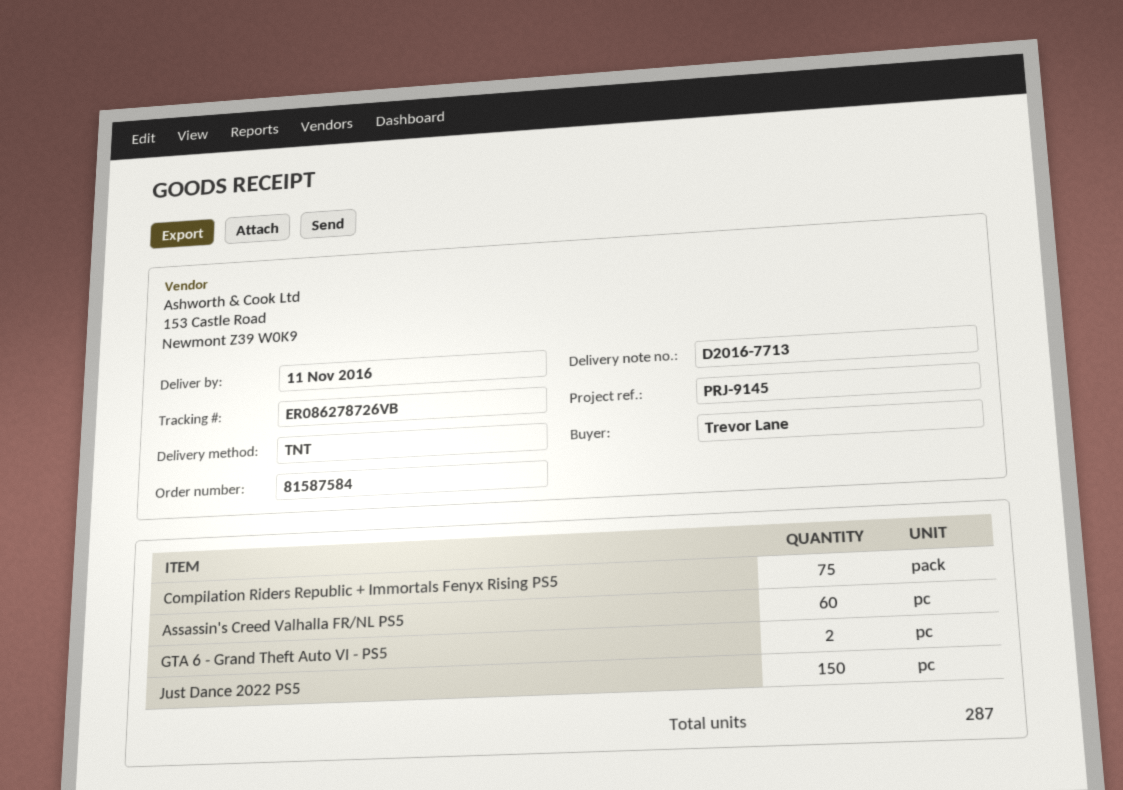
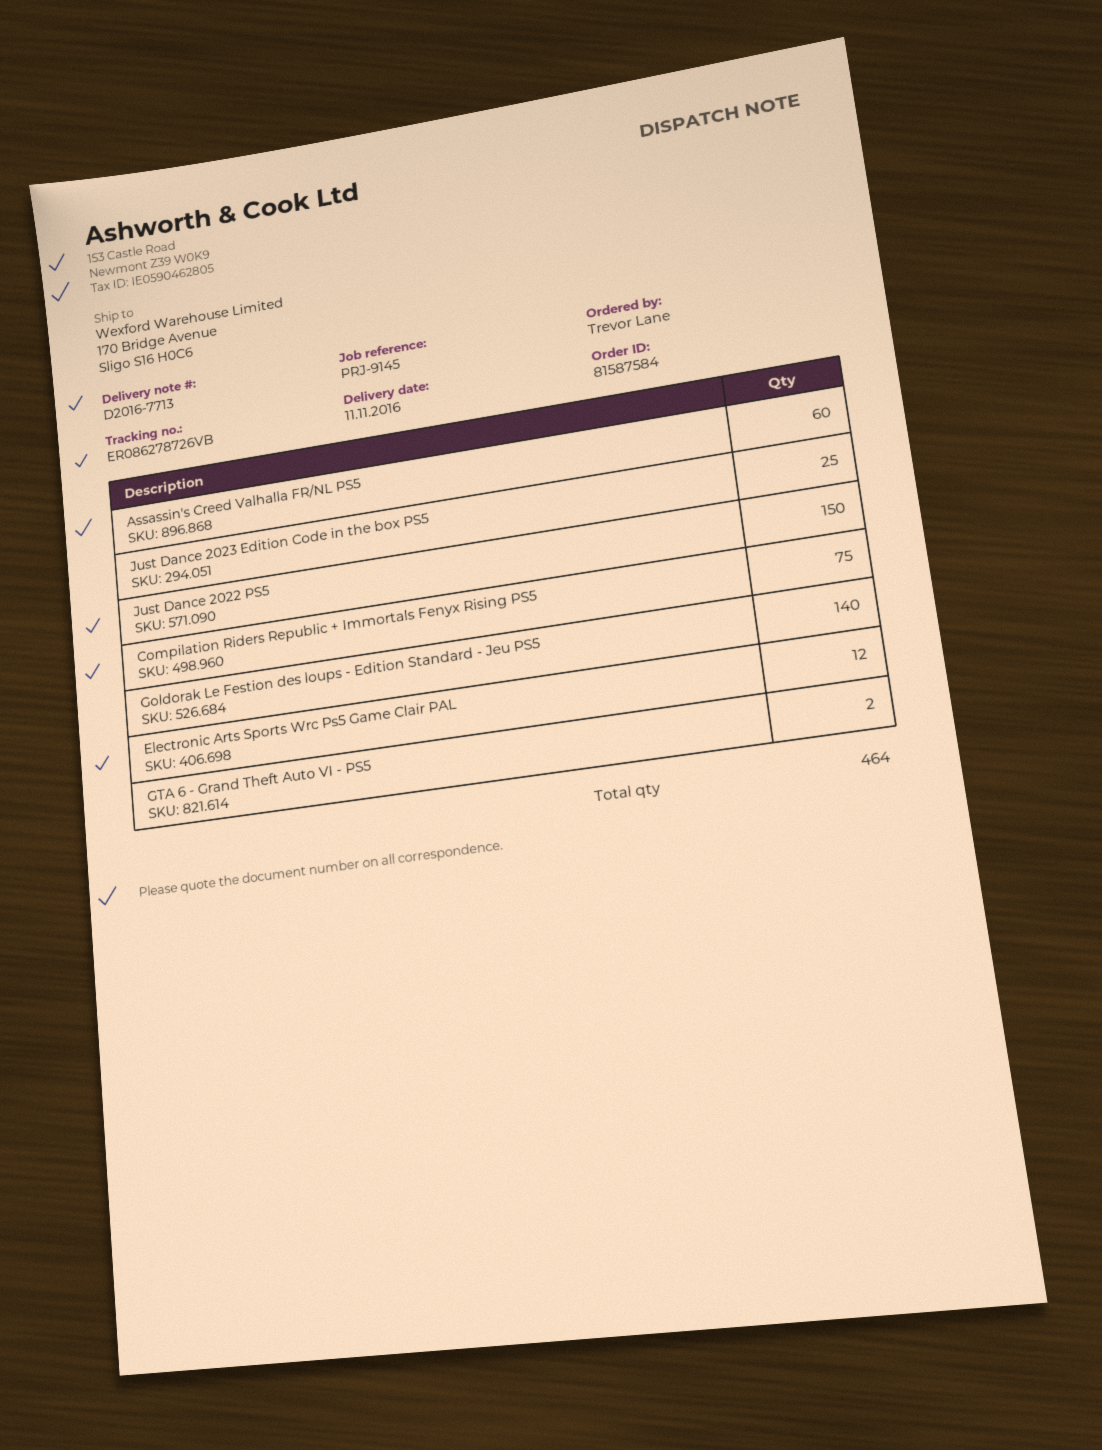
Just Dance 2023 Edition Code in the box PS5: none -> 25
Goldorak Le Festion des loups - Edition Standard - Jeu PS5: none -> 140
Electronic Arts Sports Wrc Ps5 Game Clair PAL: none -> 12
total quantity: 287 -> 464

